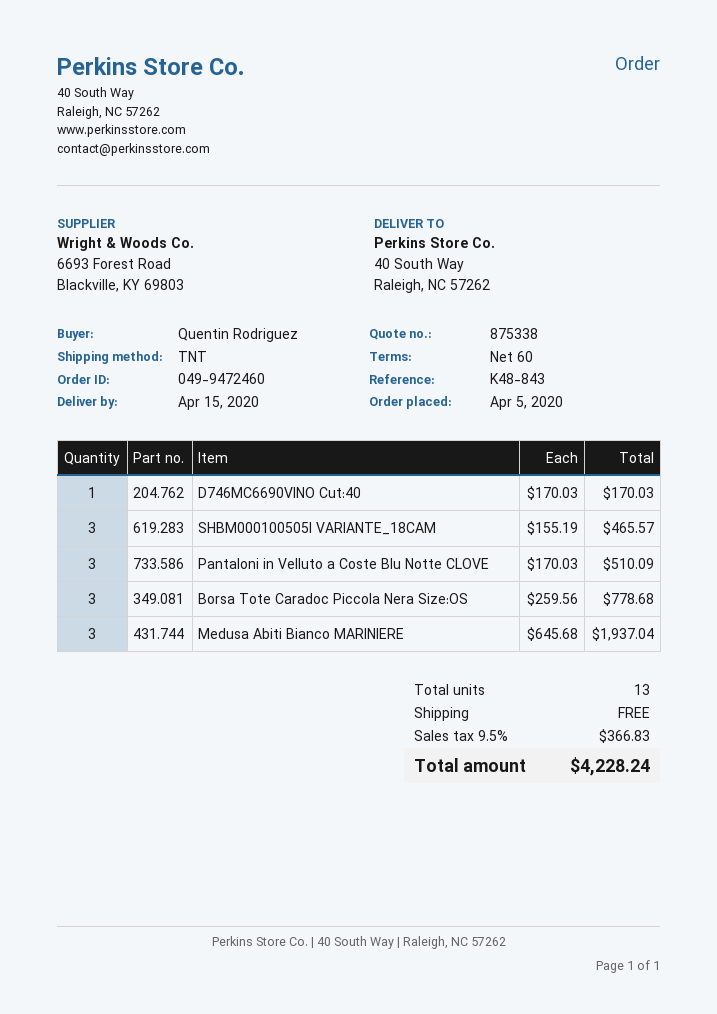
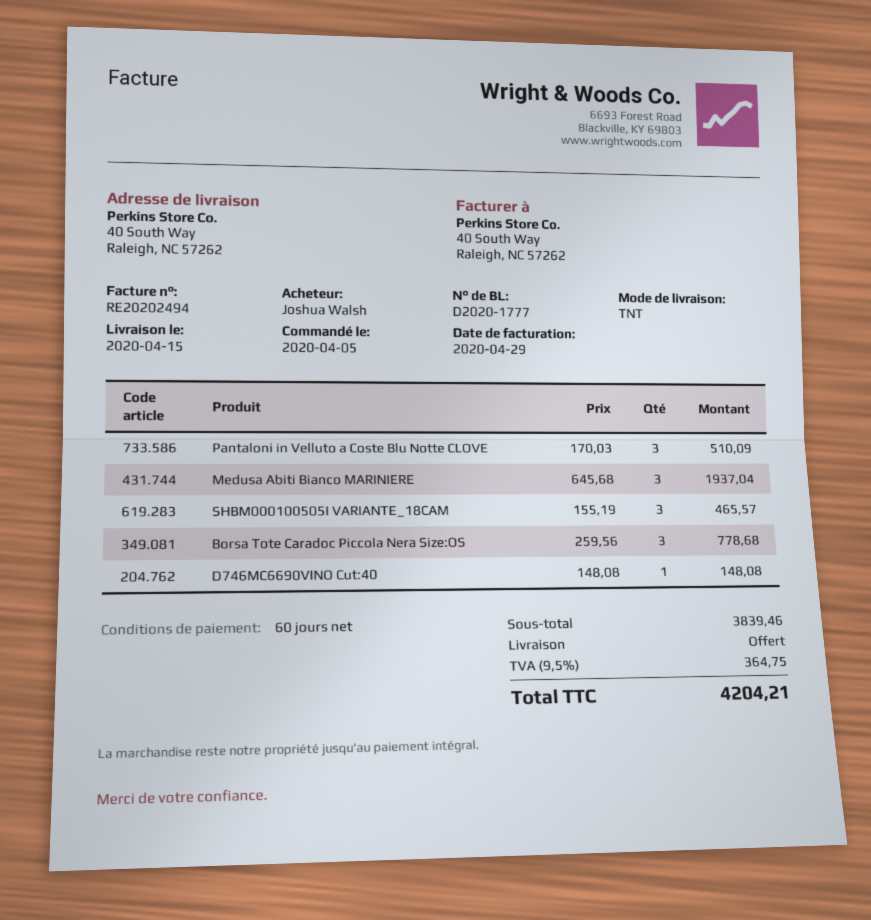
ordered by: Quentin Rodriguez -> Joshua Walsh
D746MC6690VINO Cut:40: 1 x 170.03 = 170.03 -> 1 x 148.08 = 148.08
tax: 9.5% = 366.83 -> 9.5% = 364.75
total: 4228.24 -> 4204.21

